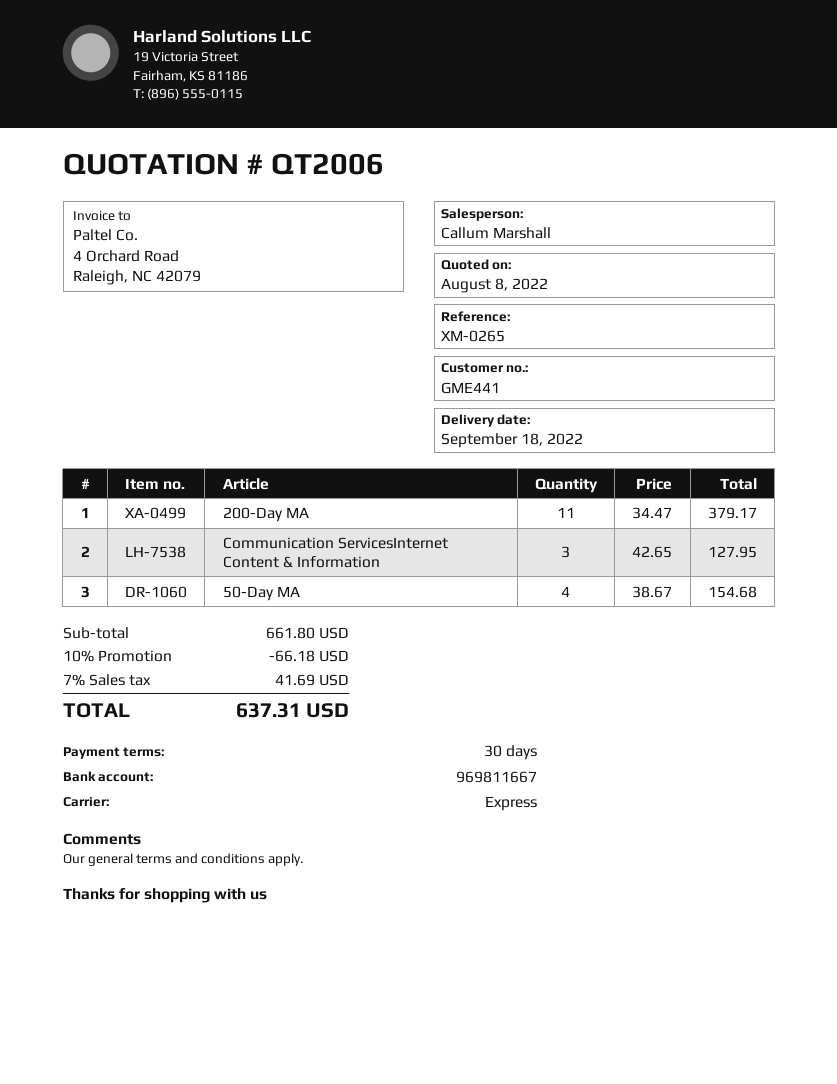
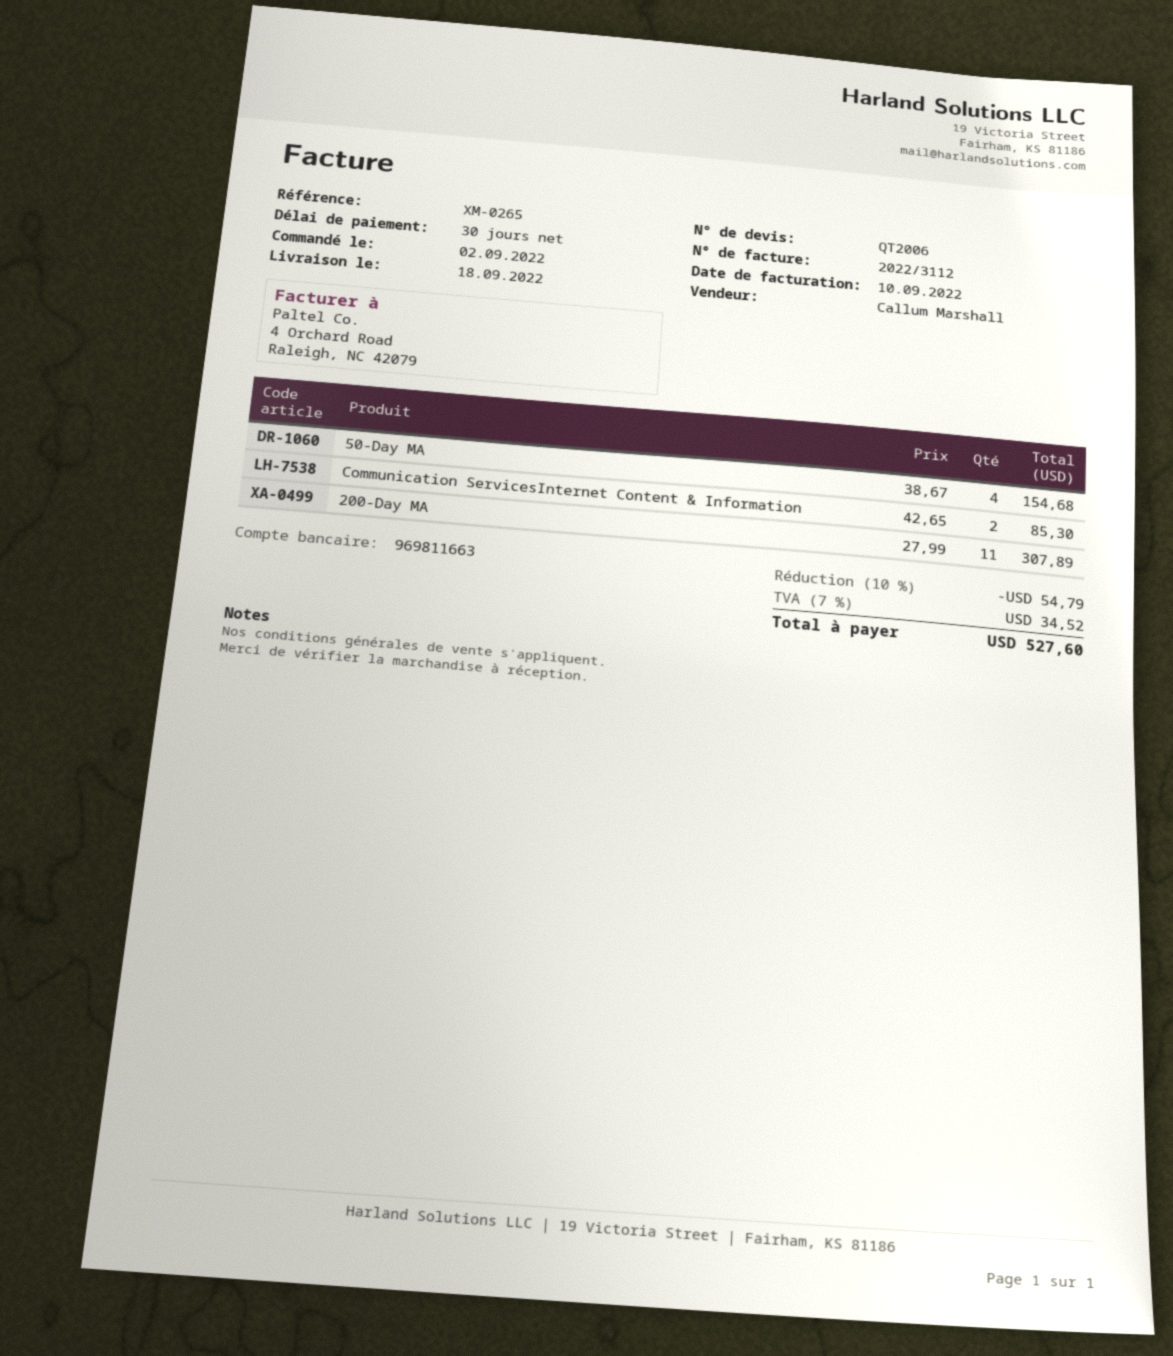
bank account: 969811667 -> 969811663
200-Day MA: 11 x 34.47 = 379.17 -> 11 x 27.99 = 307.89
Communication ServicesInternet Content & Information: 3 x 42.65 = 127.95 -> 2 x 42.65 = 85.30
discount: 10% = 66.18 -> 10% = 54.79
tax: 7% = 41.69 -> 7% = 34.52
total: 637.31 -> 527.60

